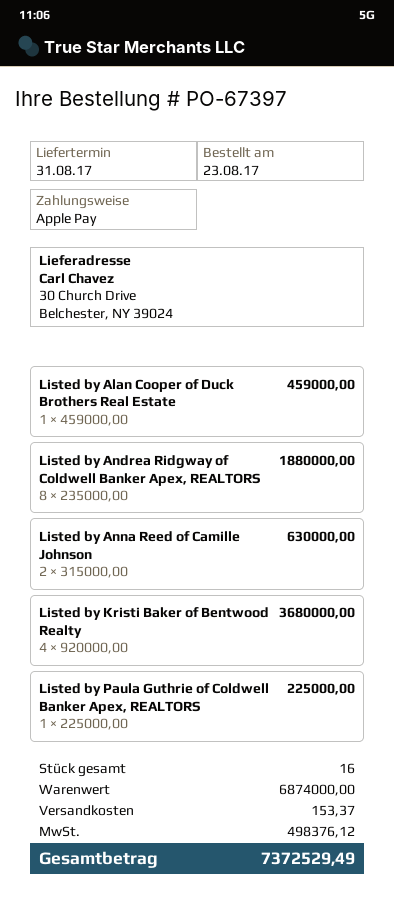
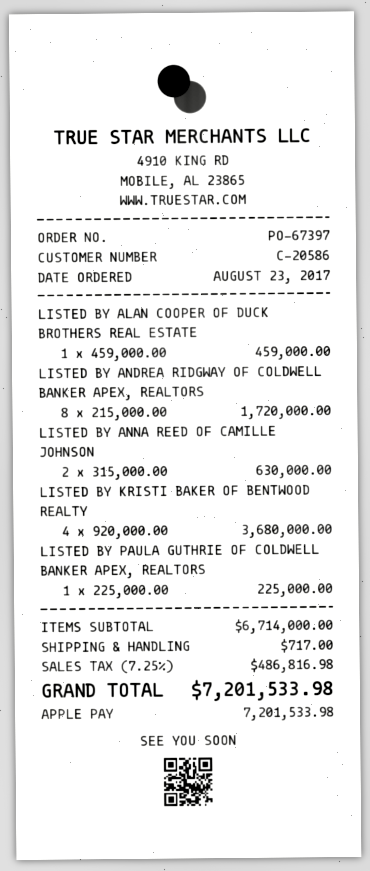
Listed by Andrea Ridgway of Coldwell Banker Apex, REALTORS: 8 x 235000.00 = 1880000.00 -> 8 x 215000.00 = 1720000.00
subtotal: 6874000.00 -> 6714000.00
shipping: 153.37 -> 717.00
tax: 498376.12 -> 486816.98
total: 7372529.49 -> 7201533.98

